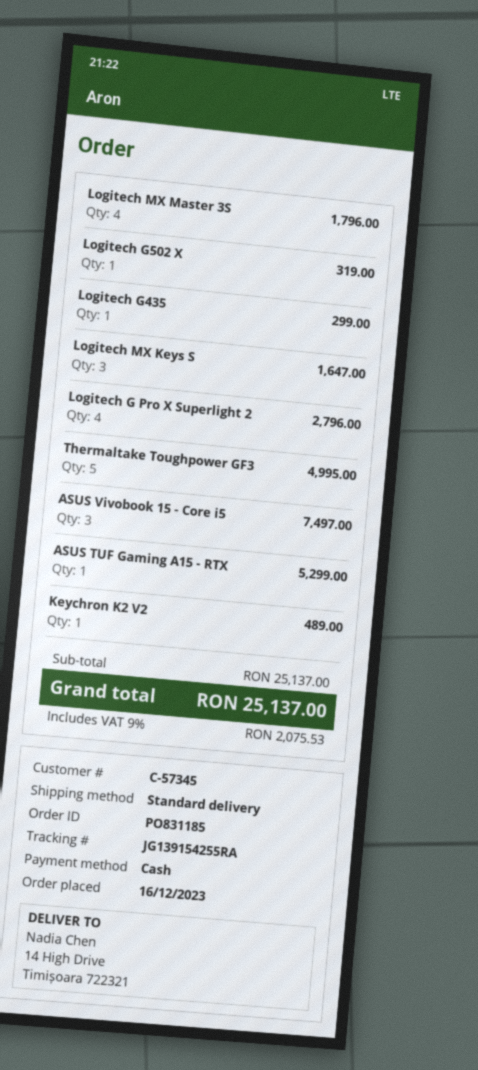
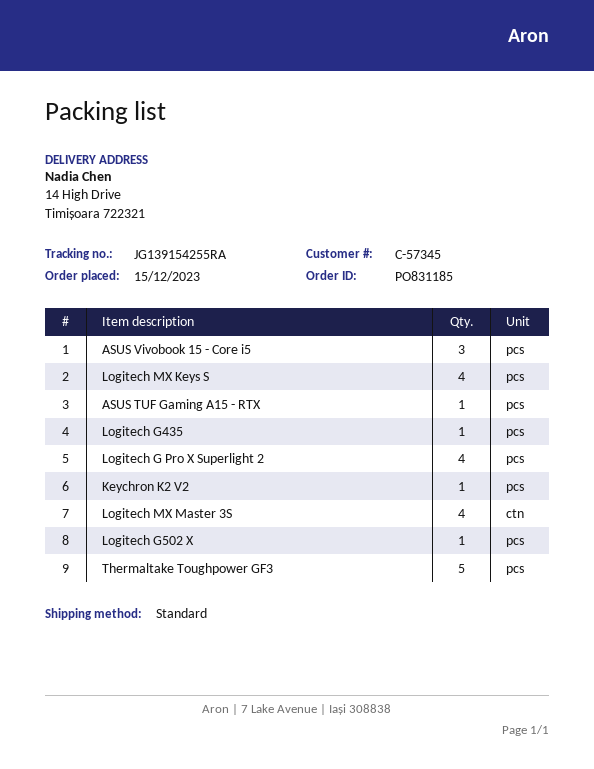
order date: 2023-12-16 -> 2023-12-15
Logitech MX Keys S: 3 -> 4

